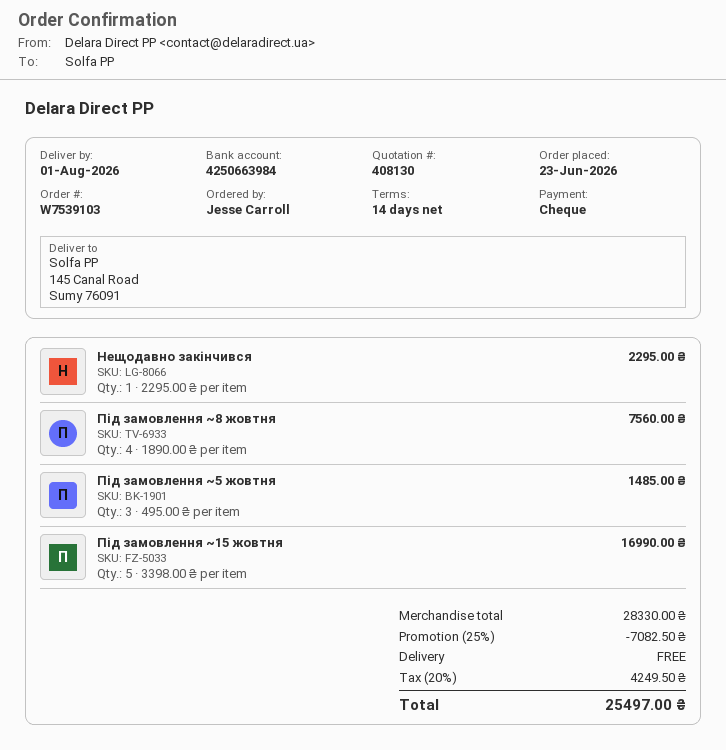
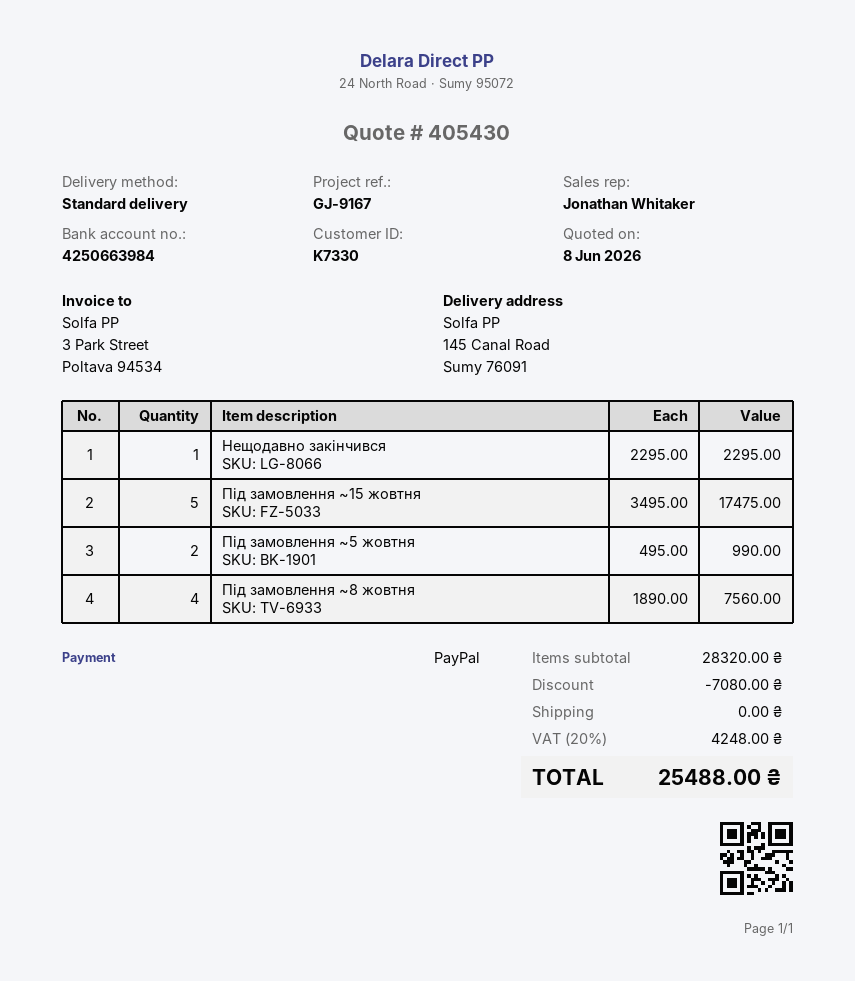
quote number: 408130 -> 405430
payment method: cheque -> PayPal
Під замовлення ~5 жовтня: 3 x 495.00 = 1485.00 -> 2 x 495.00 = 990.00
Під замовлення ~15 жовтня: 5 x 3398.00 = 16990.00 -> 5 x 3495.00 = 17475.00
subtotal: 28330.00 -> 28320.00
discount: 7082.50 -> 7080.00
tax: 20% = 4249.50 -> 20% = 4248.00
total: 25497.00 -> 25488.00

